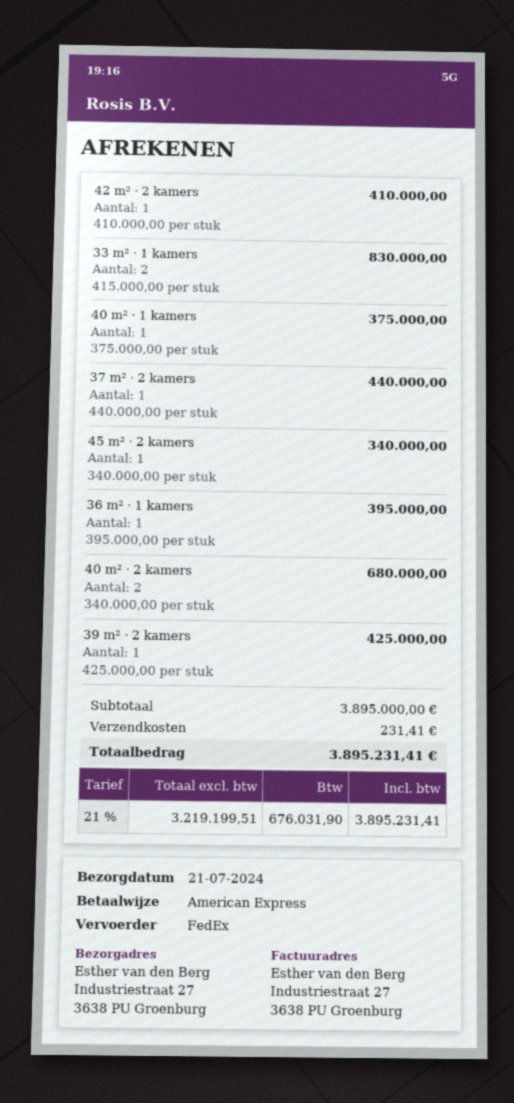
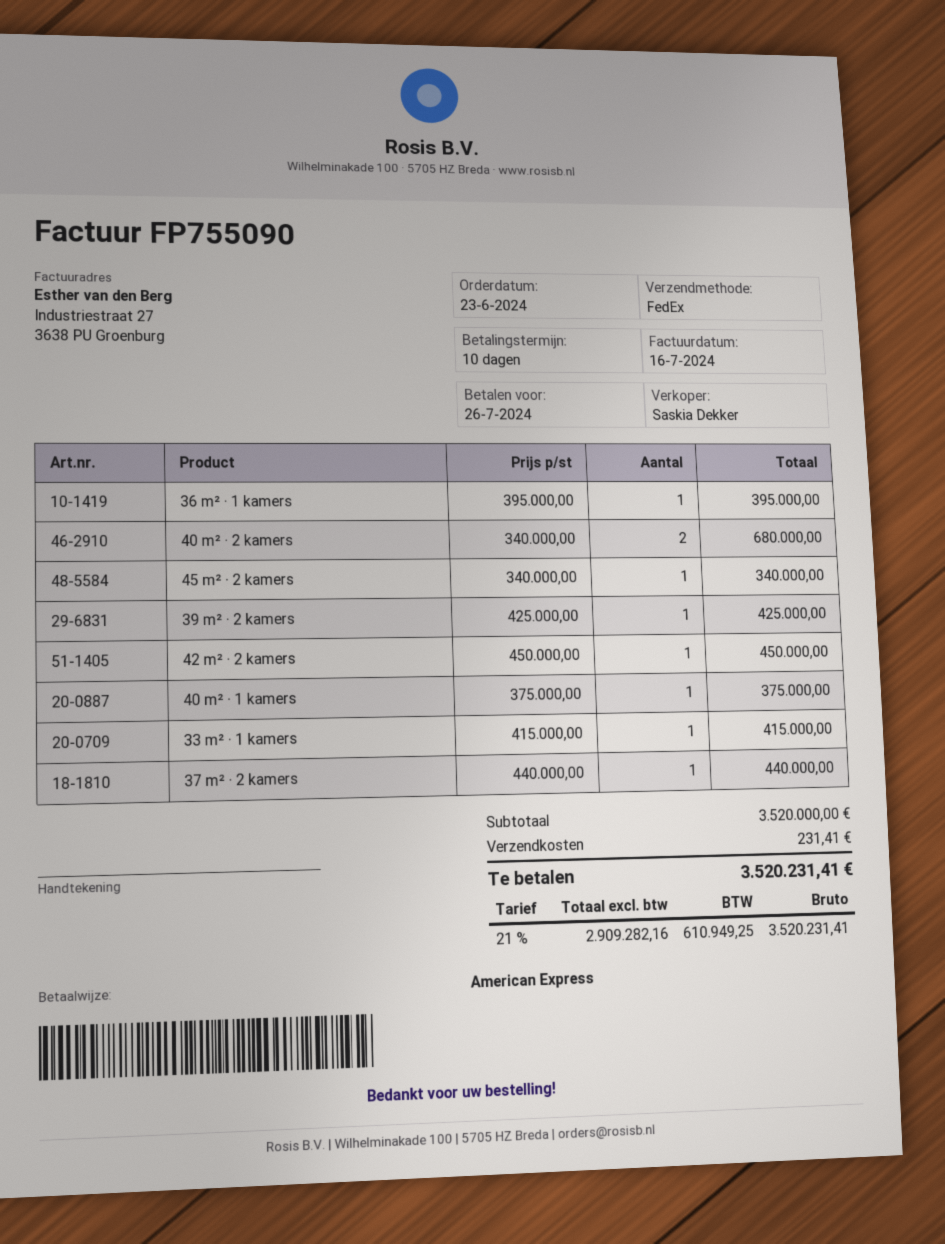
42 m² · 2 kamers: 1 x 410000.00 = 410000.00 -> 1 x 450000.00 = 450000.00
33 m² · 1 kamers: 2 x 415000.00 = 830000.00 -> 1 x 415000.00 = 415000.00
subtotal: 3895000.00 -> 3520000.00
net: 3219199.51 -> 2909282.16
tax: 21% = 676031.90 -> 21% = 610949.25
total: 3895231.41 -> 3520231.41

